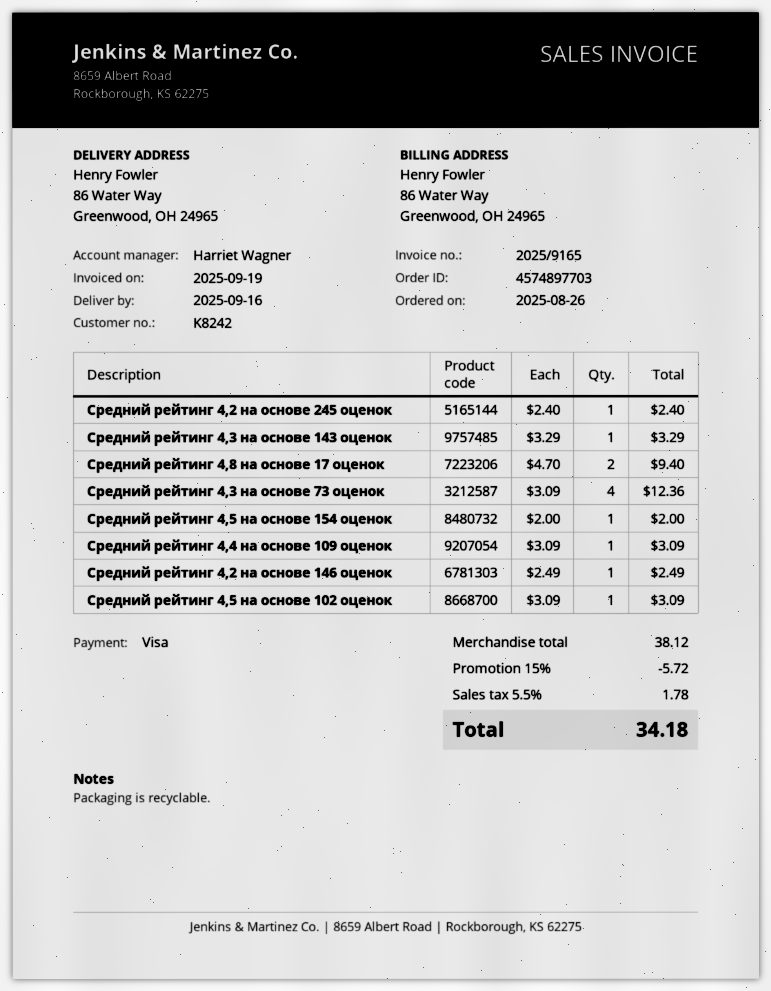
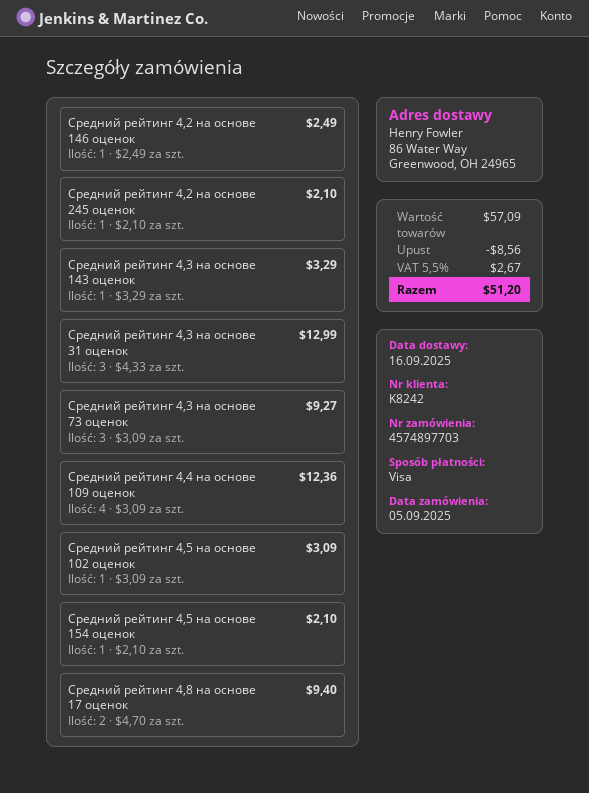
order date: 2025-08-26 -> 2025-09-05
Средний рейтинг 4,2 на основе 245 оценок: 1 x 2.40 = 2.40 -> 1 x 2.10 = 2.10
Средний рейтинг 4,3 на основе 73 оценок: 4 x 3.09 = 12.36 -> 3 x 3.09 = 9.27
Средний рейтинг 4,5 на основе 154 оценок: 1 x 2.00 = 2.00 -> 1 x 2.10 = 2.10
Средний рейтинг 4,4 на основе 109 оценок: 1 x 3.09 = 3.09 -> 4 x 3.09 = 12.36
Средний рейтинг 4,3 на основе 31 оценок: none -> 3 x 4.33 = 12.99
subtotal: 38.12 -> 57.09
discount: 5.72 -> 8.56
tax: 5.5% = 1.78 -> 5.5% = 2.67
total: 34.18 -> 51.20

